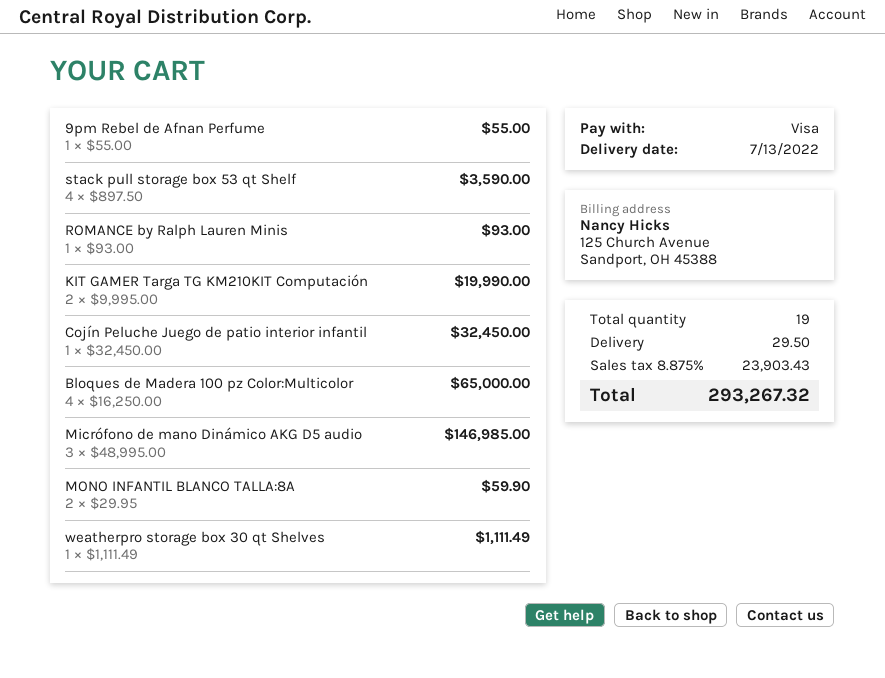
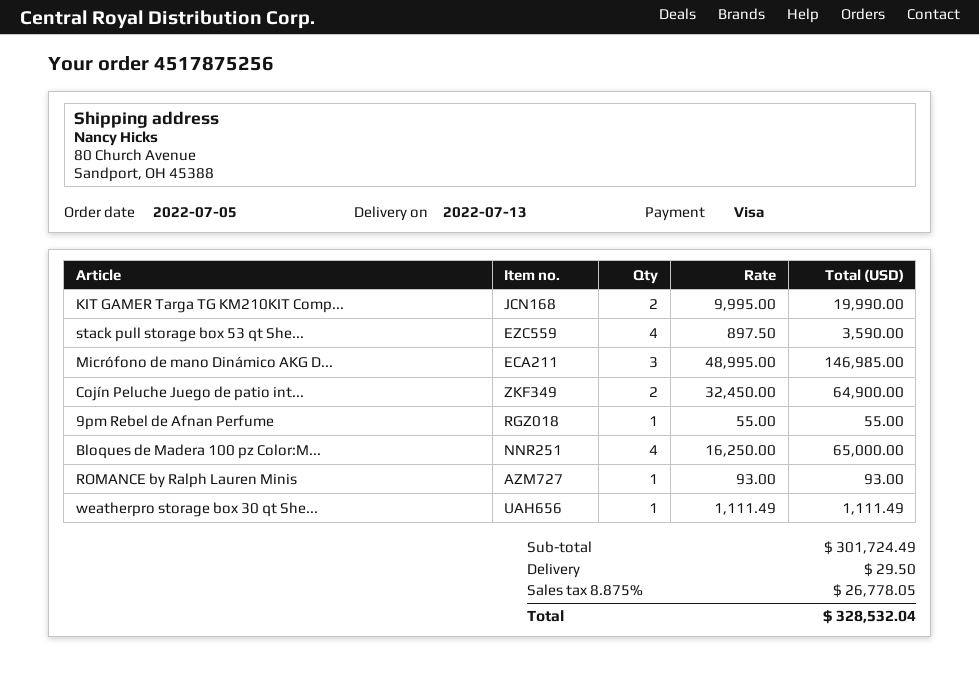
Cojín Peluche Juego de patio interior infantil: 1 x 32450.00 = 32450.00 -> 2 x 32450.00 = 64900.00
MONO INFANTIL BLANCO TALLA:8A: 2 x 29.95 = 59.90 -> none
tax: 8.875% = 23903.43 -> 8.875% = 26778.05
total: 293267.32 -> 328532.04

